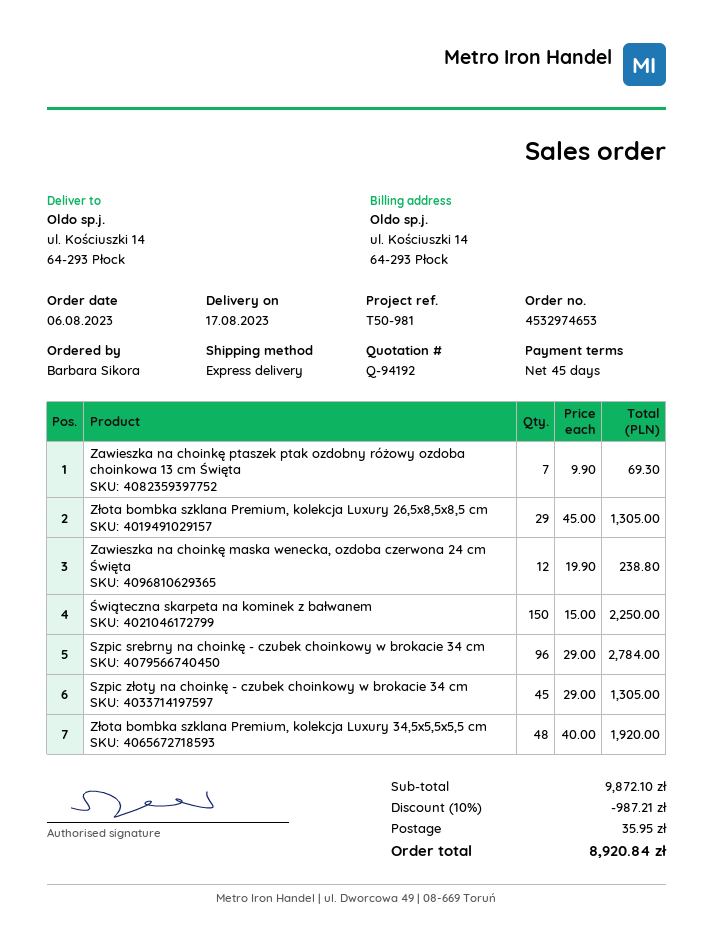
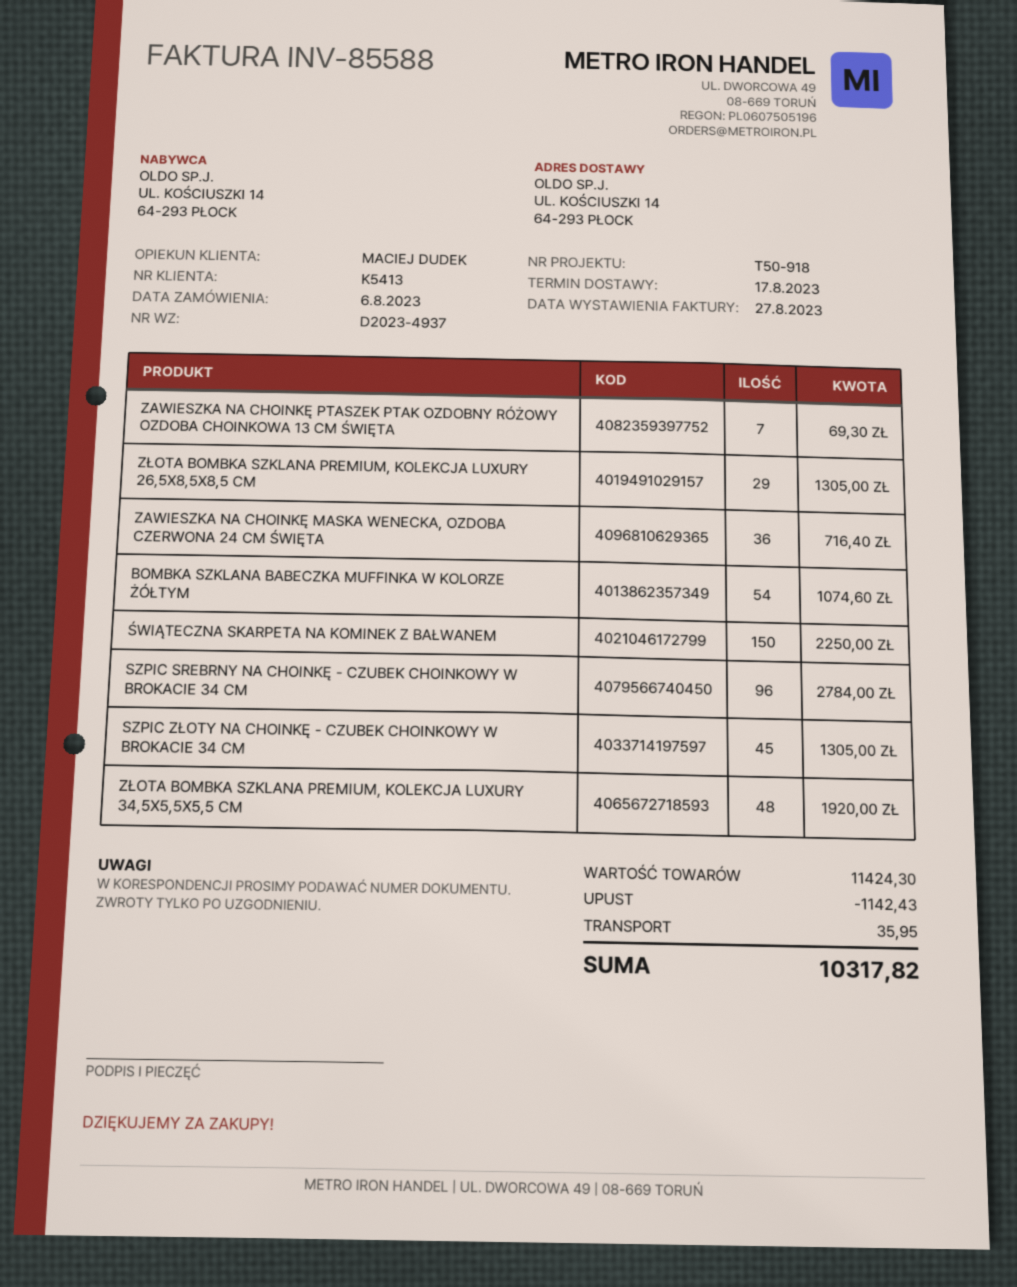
reference: T50-981 -> T50-918
Zawieszka na choinkę maska wenecka, ozdoba czerwona 24 cm Święta: 12 for 238.80 -> 36 for 716.40
BOMBKA SZKLANA BABECZKA MUFFINKA W KOLORZE ŻÓŁTYM: none -> 54 for 1074.60
subtotal: 9872.10 -> 11424.30
discount: 987.21 -> 1142.43
total: 8920.84 -> 10317.82

